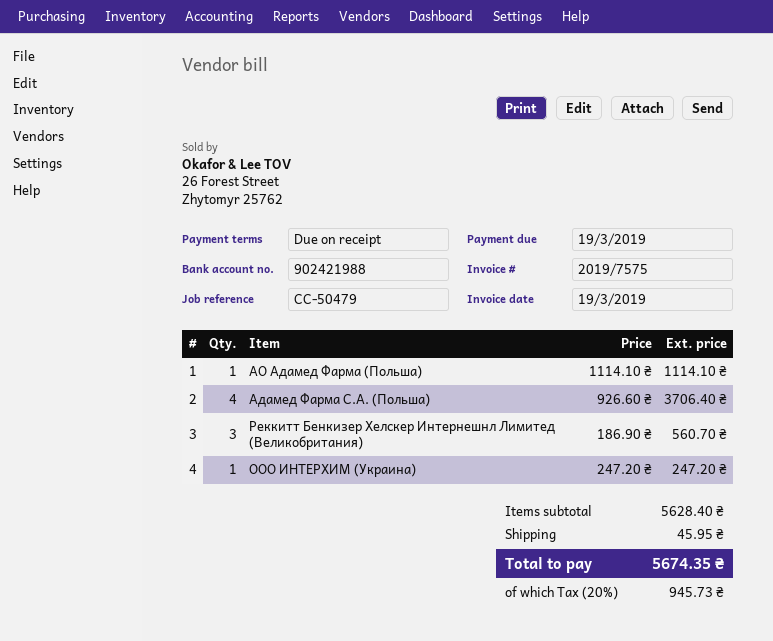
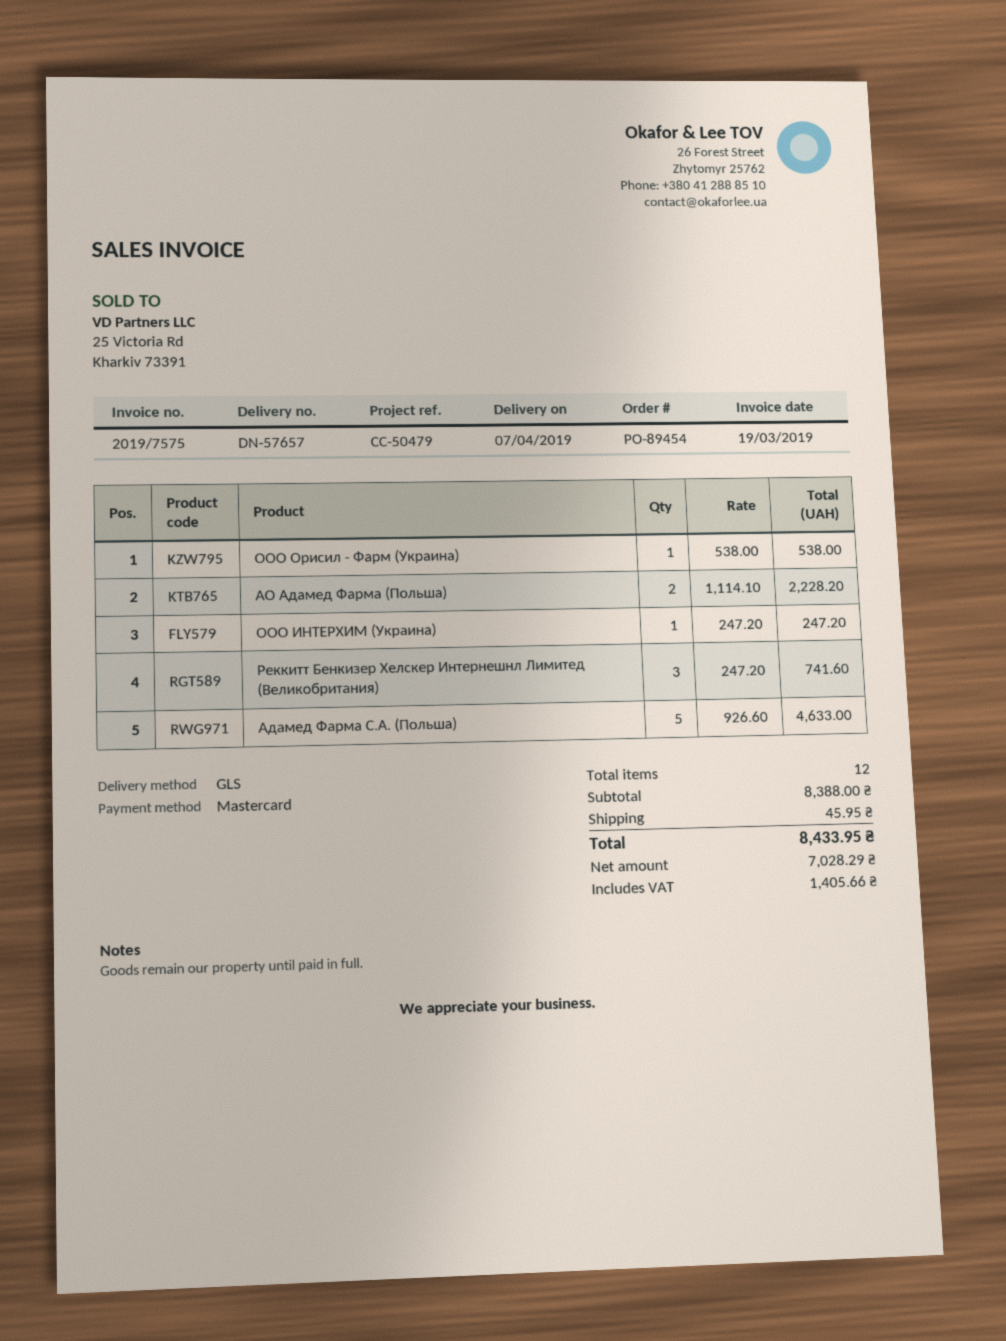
АО Адамед Фарма (Польша): 1 x 1114.10 = 1114.10 -> 2 x 1114.10 = 2228.20
Адамед Фарма С.А. (Польша): 4 x 926.60 = 3706.40 -> 5 x 926.60 = 4633.00
Реккитт Бенкизер Хелскер Интернешнл Лимитед (Великобритания): 3 x 186.90 = 560.70 -> 3 x 247.20 = 741.60
ООО Орисил - Фарм (Украина): none -> 1 x 538.00 = 538.00
subtotal: 5628.40 -> 8388.00
tax: 945.73 -> 1405.66
total: 5674.35 -> 8433.95

